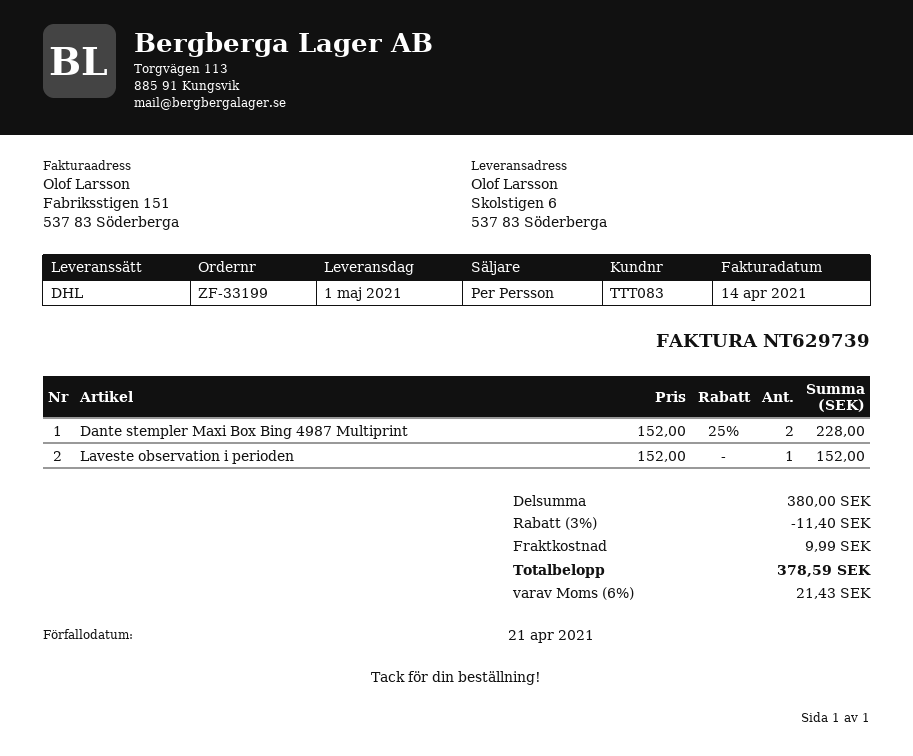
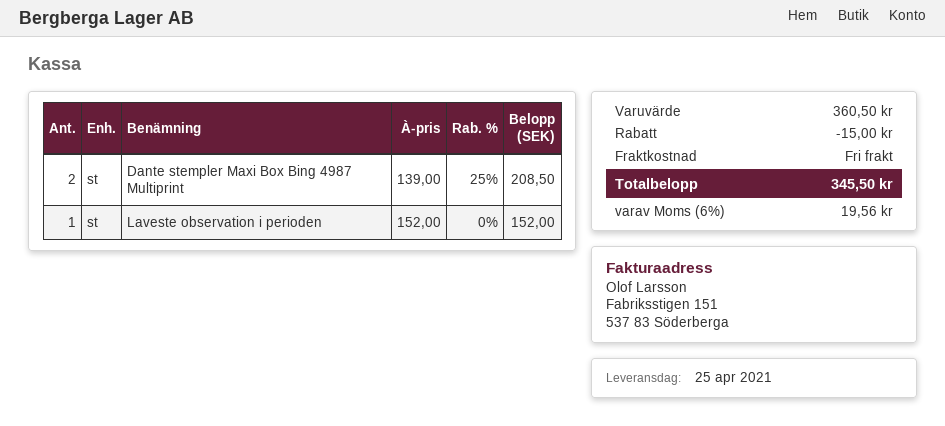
delivery date: 2021-05-01 -> 2021-04-25
Dante stempler Maxi Box Bing 4987 Multiprint: 2 x 152.00 - 25% = 228.00 -> 2 x 139.00 - 25% = 208.50
subtotal: 380.00 -> 360.50
discount: 11.40 -> 15.00
shipping: 9.99 -> 0.00
tax: 6% = 21.43 -> 6% = 19.56
total: 378.59 -> 345.50

